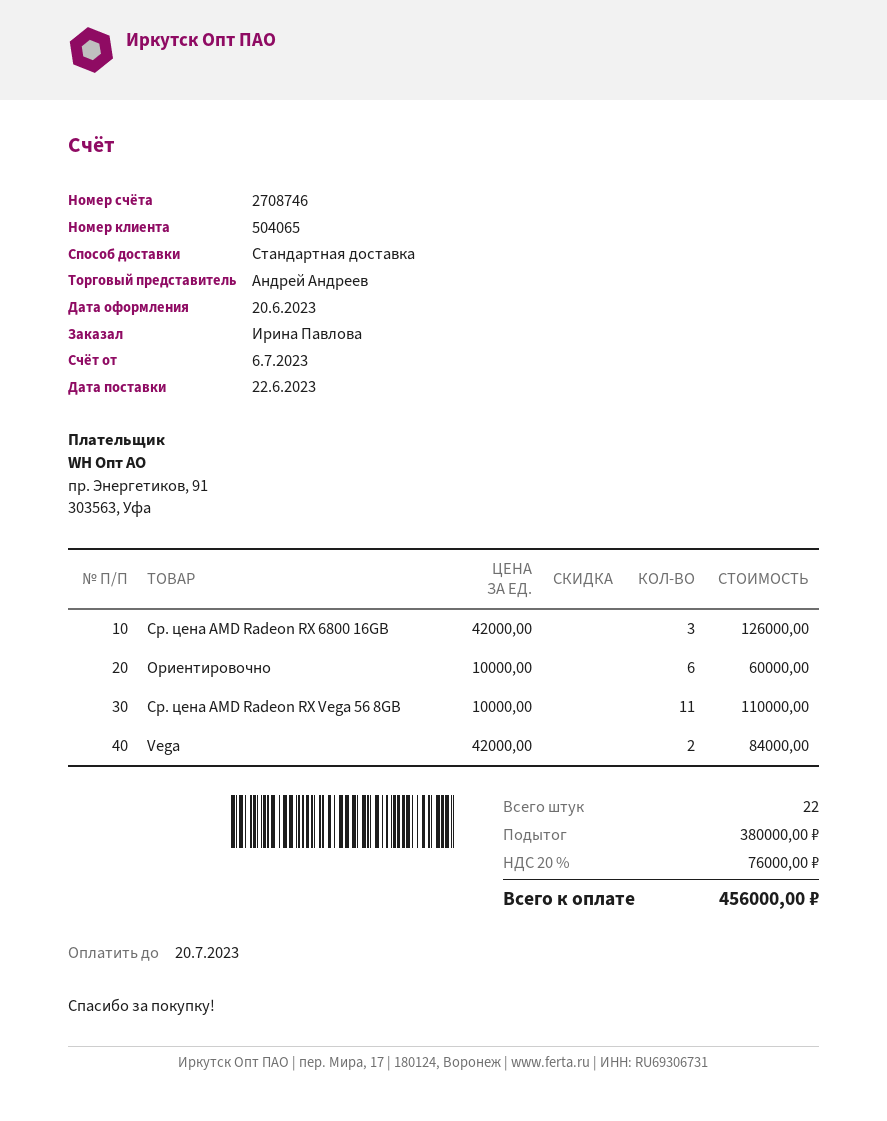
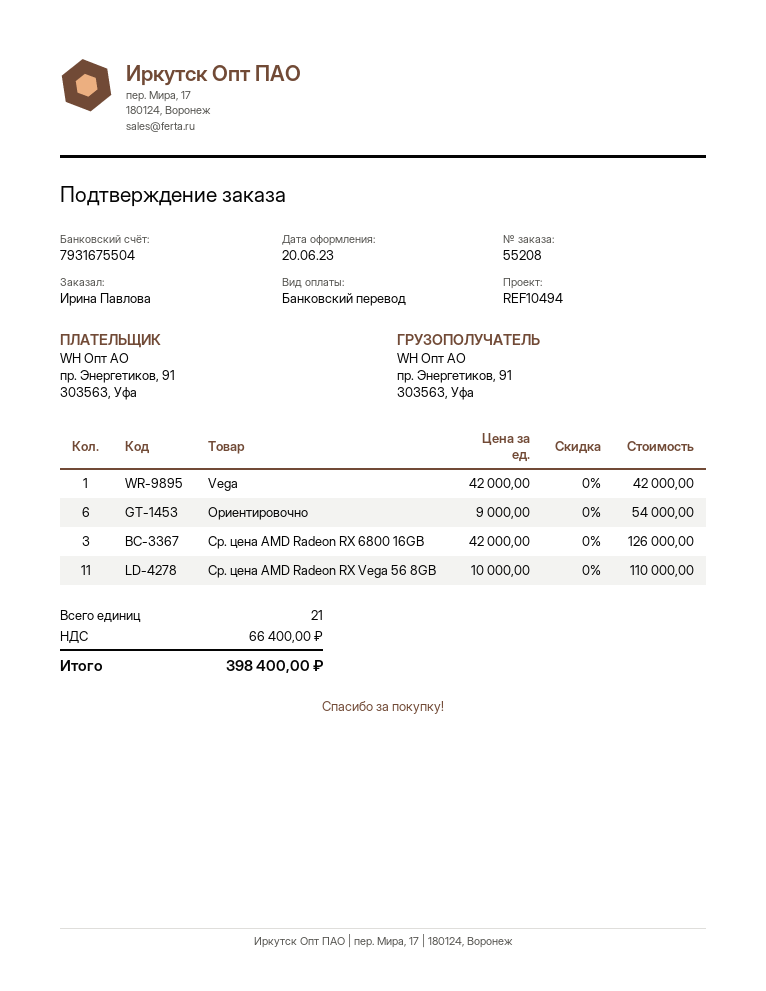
Ориентировочно: 6 x 10000.00 = 60000.00 -> 6 x 9000.00 = 54000.00
Vega: 2 x 42000.00 = 84000.00 -> 1 x 42000.00 = 42000.00
total quantity: 22 -> 21
tax: 76000.00 -> 66400.00
total: 456000.00 -> 398400.00

